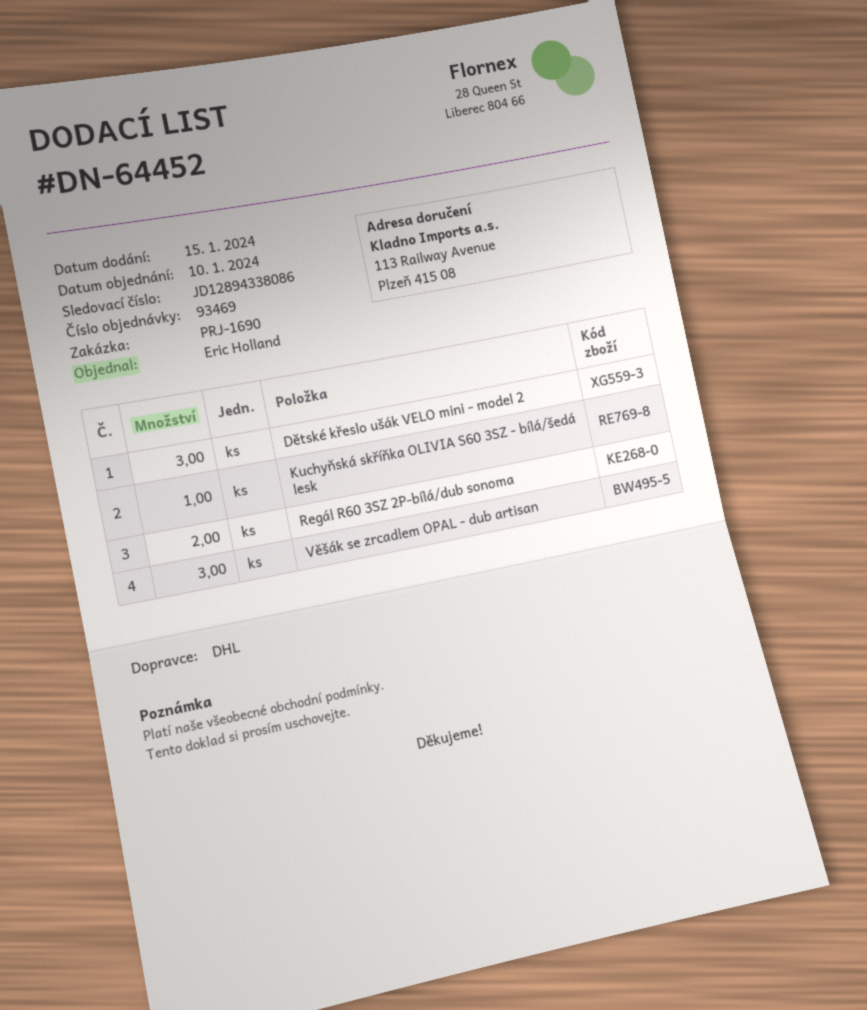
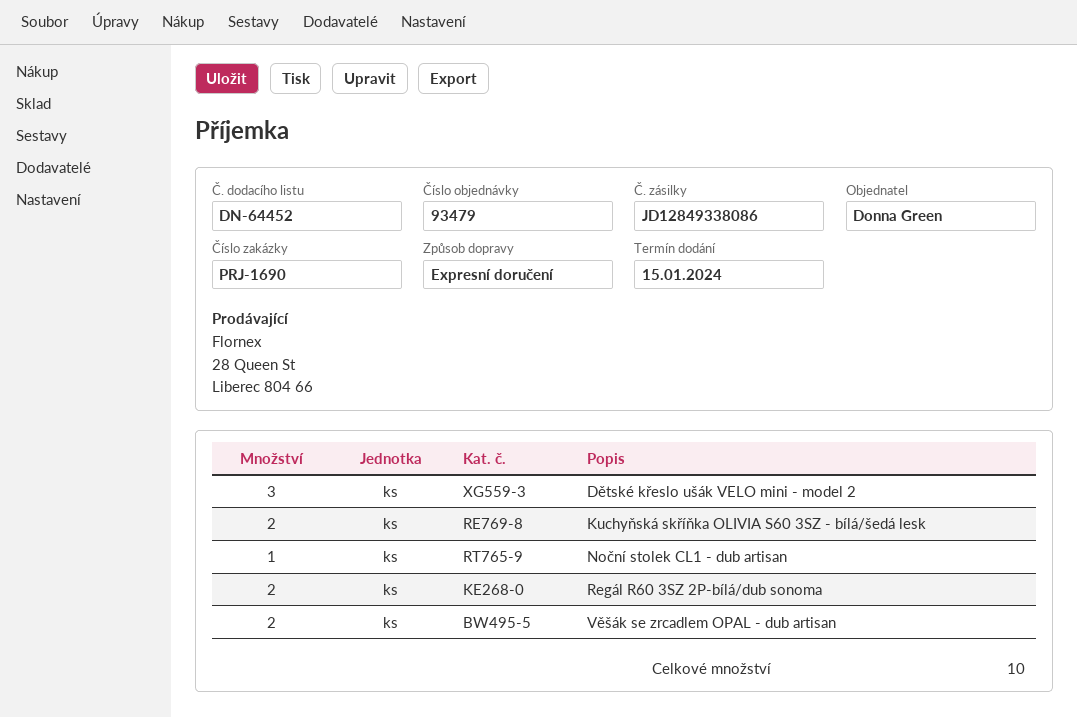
order number: 93469 -> 93479
ordered by: Eric Holland -> Donna Green
shipping method: DHL -> express
tracking number: JD12894338086 -> JD12849338086
Kuchyňská skříňka OLIVIA S60 3SZ - bílá/šedá lesk: 1 -> 2
Věšák se zrcadlem OPAL - dub artisan: 3 -> 2
Noční stolek CL1 - dub artisan: none -> 1

